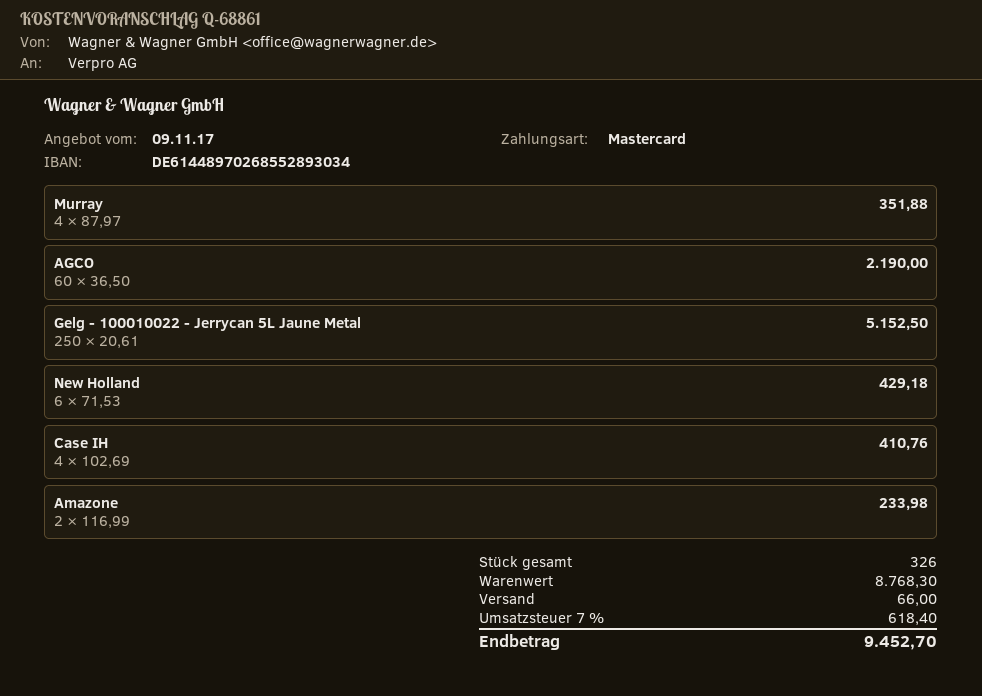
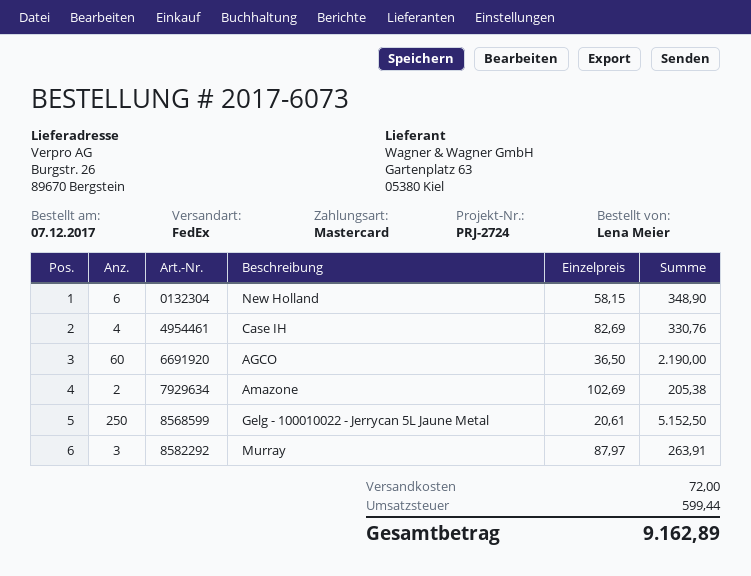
Murray: 4 x 87.97 = 351.88 -> 3 x 87.97 = 263.91
New Holland: 6 x 71.53 = 429.18 -> 6 x 58.15 = 348.90
Case IH: 4 x 102.69 = 410.76 -> 4 x 82.69 = 330.76
Amazone: 2 x 116.99 = 233.98 -> 2 x 102.69 = 205.38
shipping: 66.00 -> 72.00
tax: 618.40 -> 599.44
total: 9452.70 -> 9162.89

